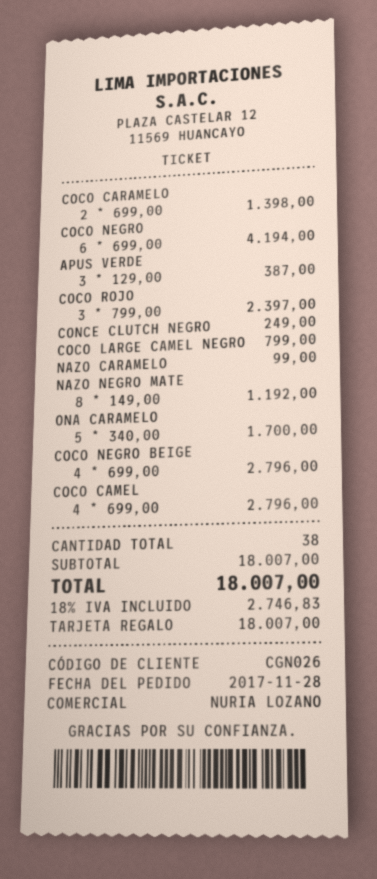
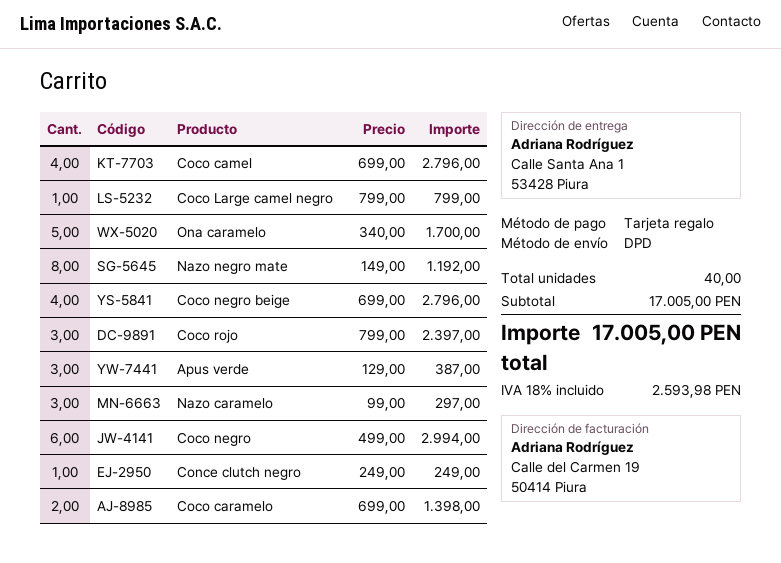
COCO NEGRO: 6 x 699.00 = 4194.00 -> 6 x 499.00 = 2994.00
NAZO CARAMELO: 1 x 99.00 = 99.00 -> 3 x 99.00 = 297.00
total quantity: 38 -> 40
subtotal: 18007.00 -> 17005.00
tax: 18% = 2746.83 -> 18% = 2593.98
total: 18007.00 -> 17005.00

